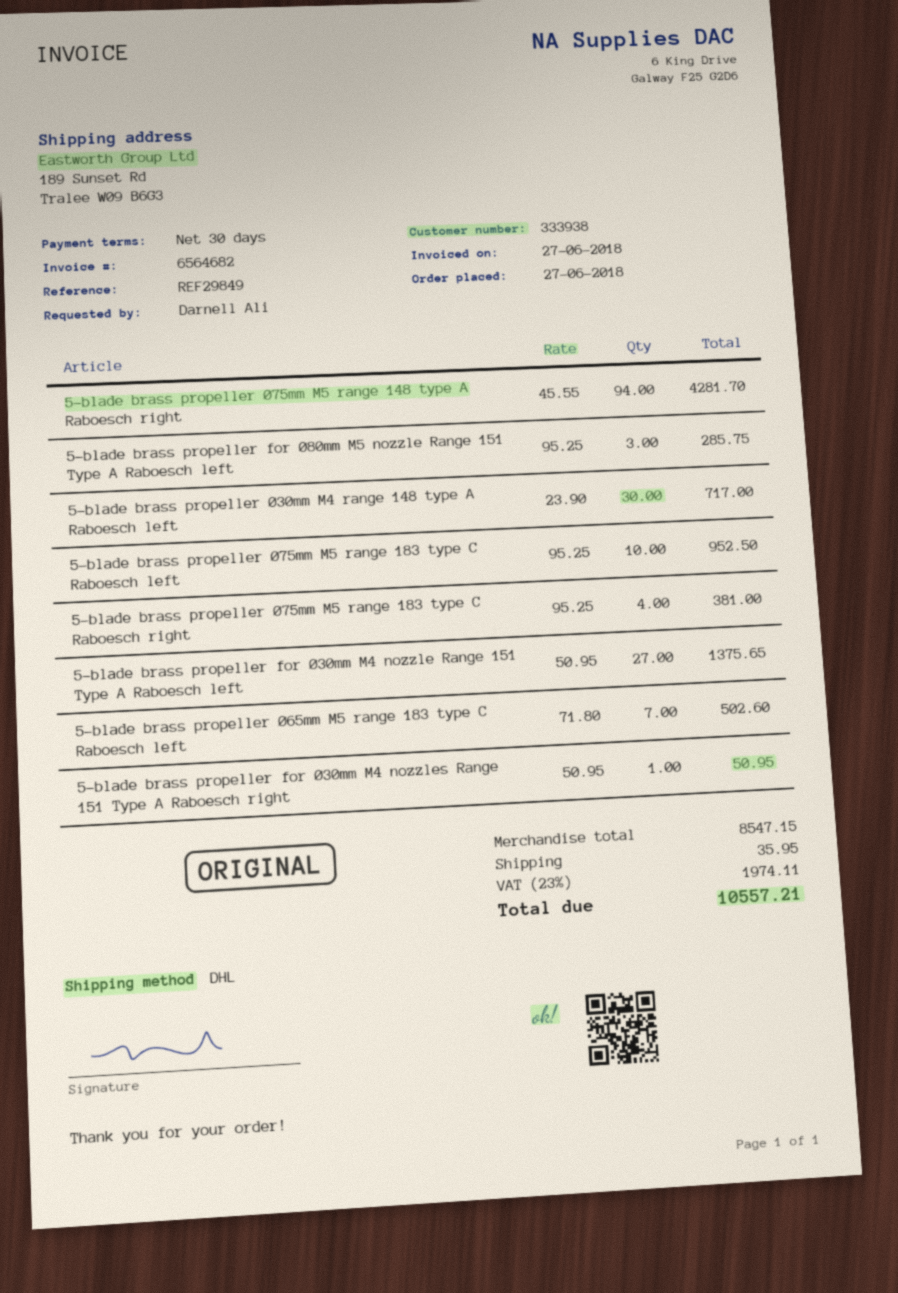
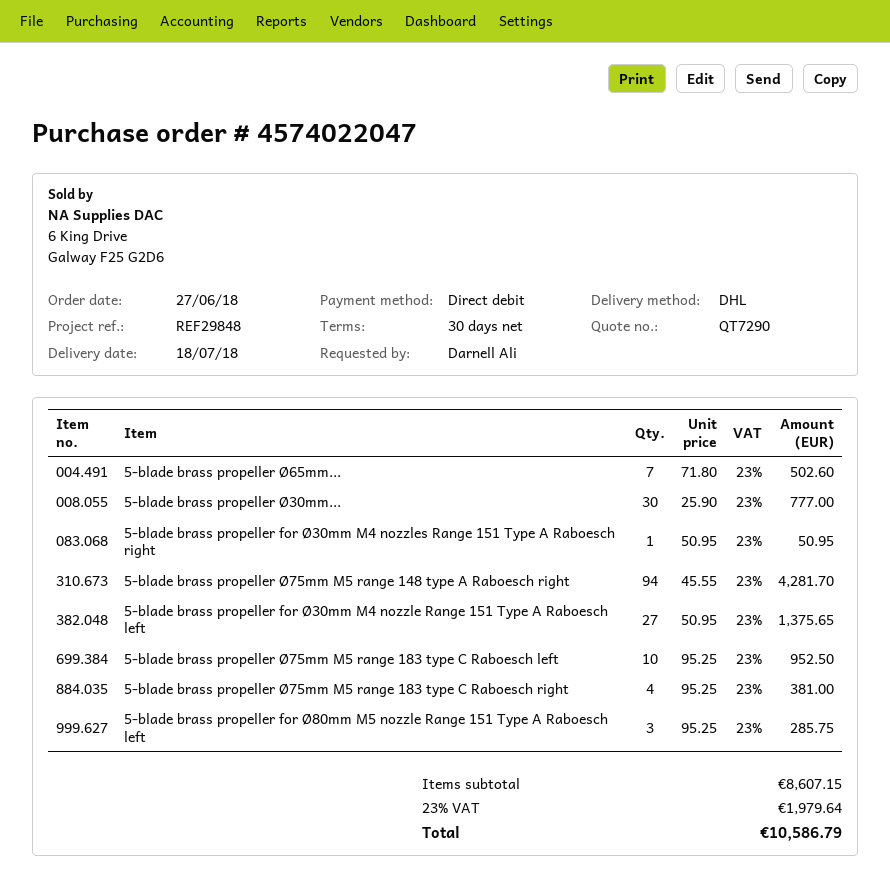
reference: REF29849 -> REF29848
5-blade brass propeller Ø30mm M4 range 148 type A Raboesch left: 30 x 23.90 = 717.00 -> 30 x 25.90 = 777.00
subtotal: 8547.15 -> 8607.15
shipping: 35.95 -> none
tax: 23% = 1974.11 -> 23% = 1979.64
total: 10557.21 -> 10586.79

